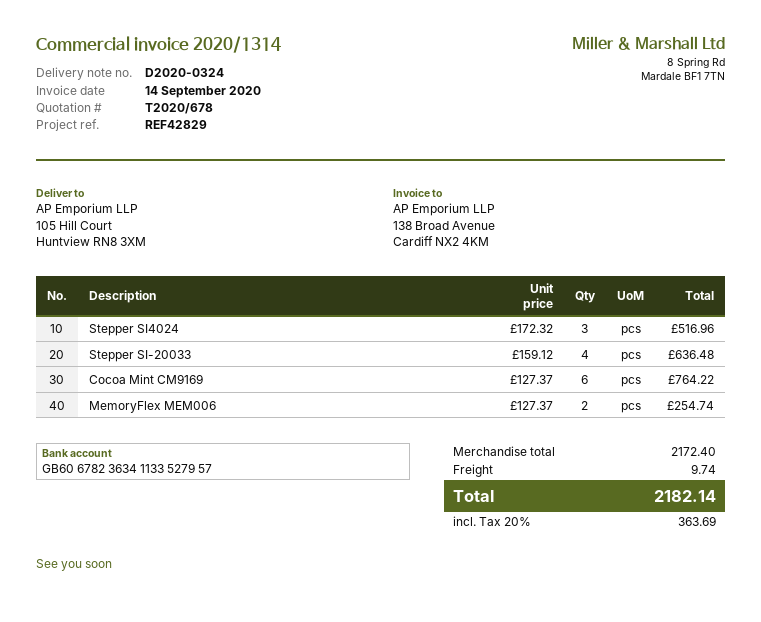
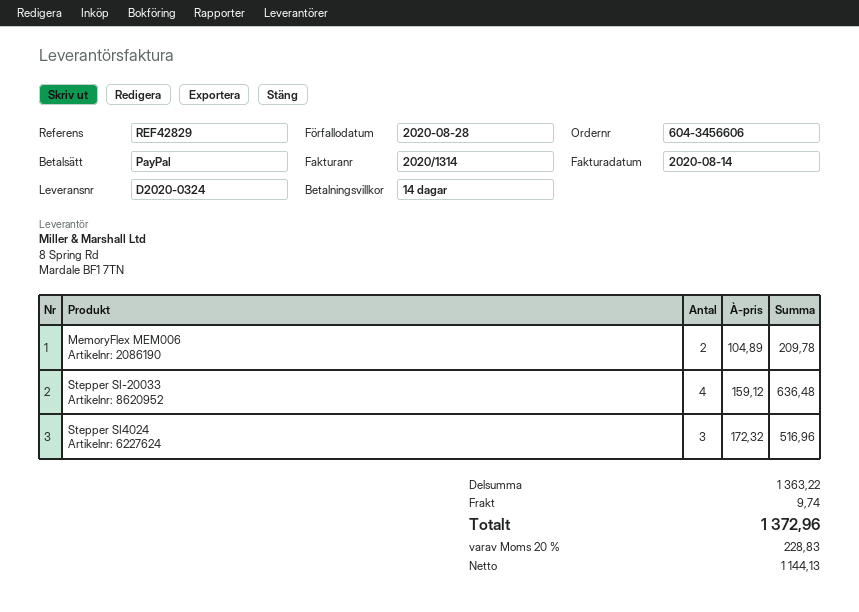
invoice date: 2020-09-14 -> 2020-08-14
Cocoa Mint CM9169: 6 x 127.37 = 764.22 -> none
MemoryFlex MEM006: 2 x 127.37 = 254.74 -> 2 x 104.89 = 209.78
subtotal: 2172.40 -> 1363.22
tax: 20% = 363.69 -> 20% = 228.83
total: 2182.14 -> 1372.96

